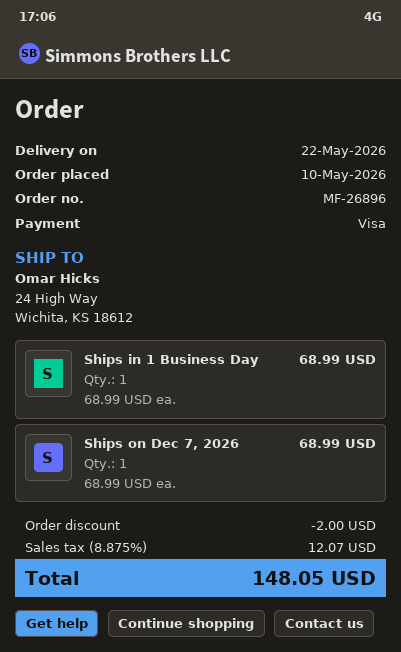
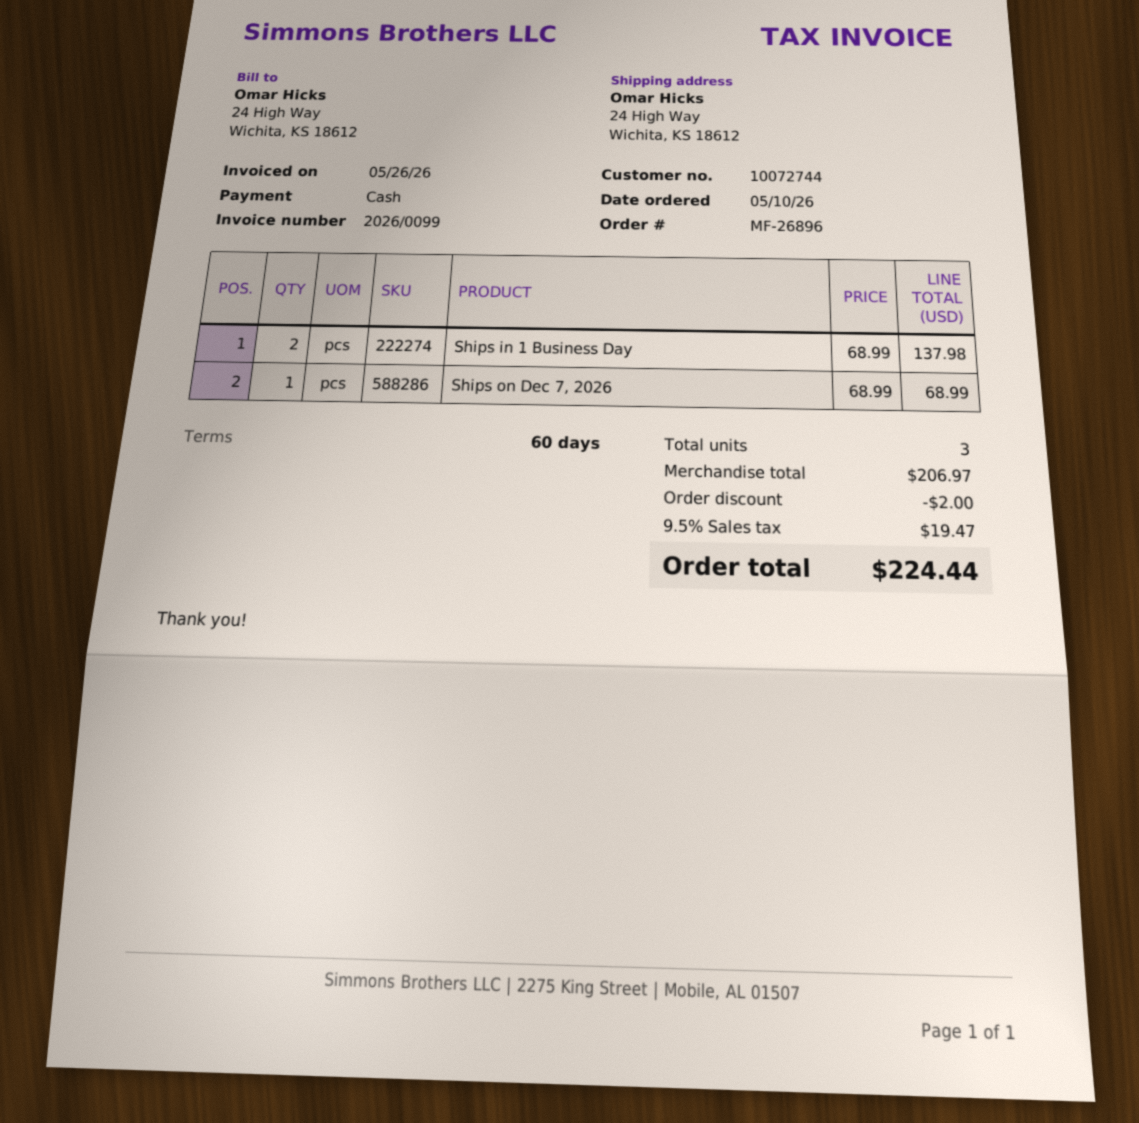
payment method: Visa -> cash
Ships in 1 Business Day: 1 x 68.99 = 68.99 -> 2 x 68.99 = 137.98
tax: 8.875% = 12.07 -> 9.5% = 19.47
total: 148.05 -> 224.44

